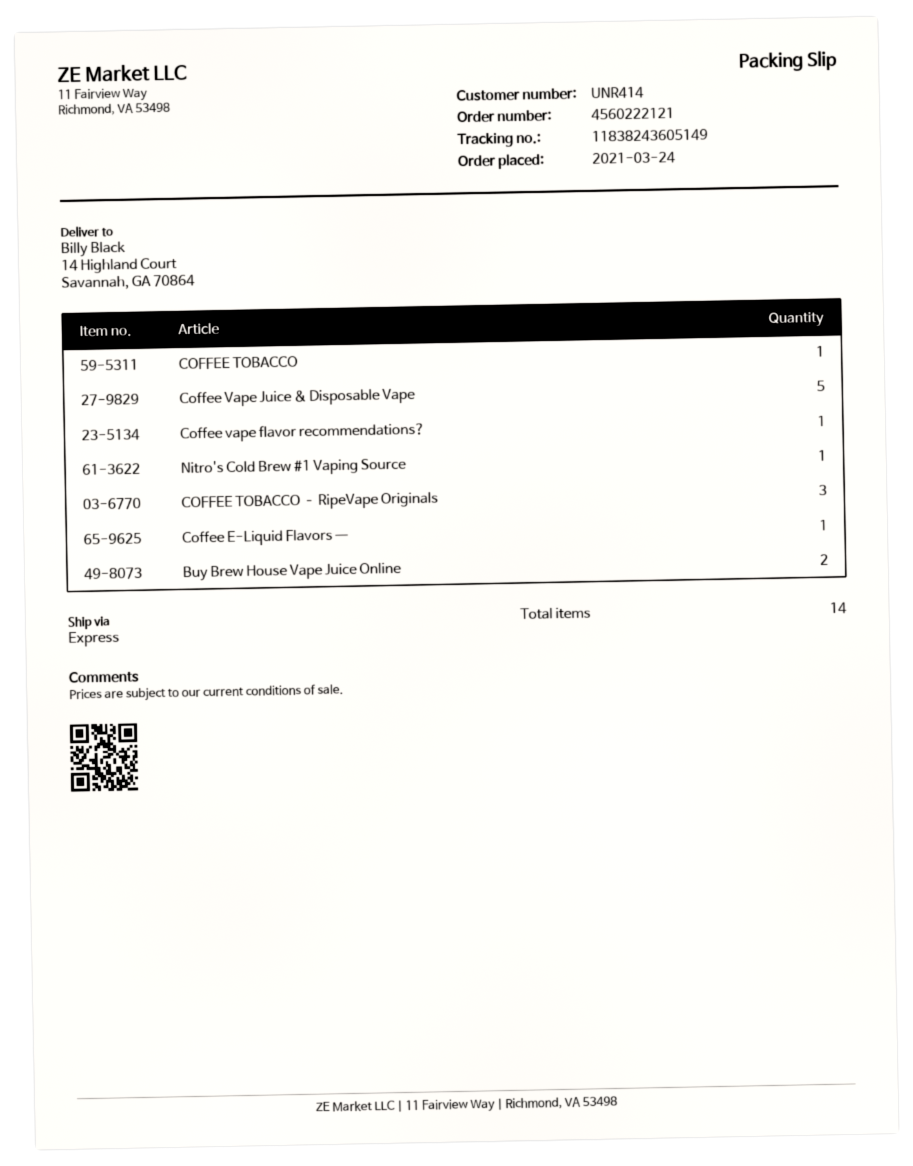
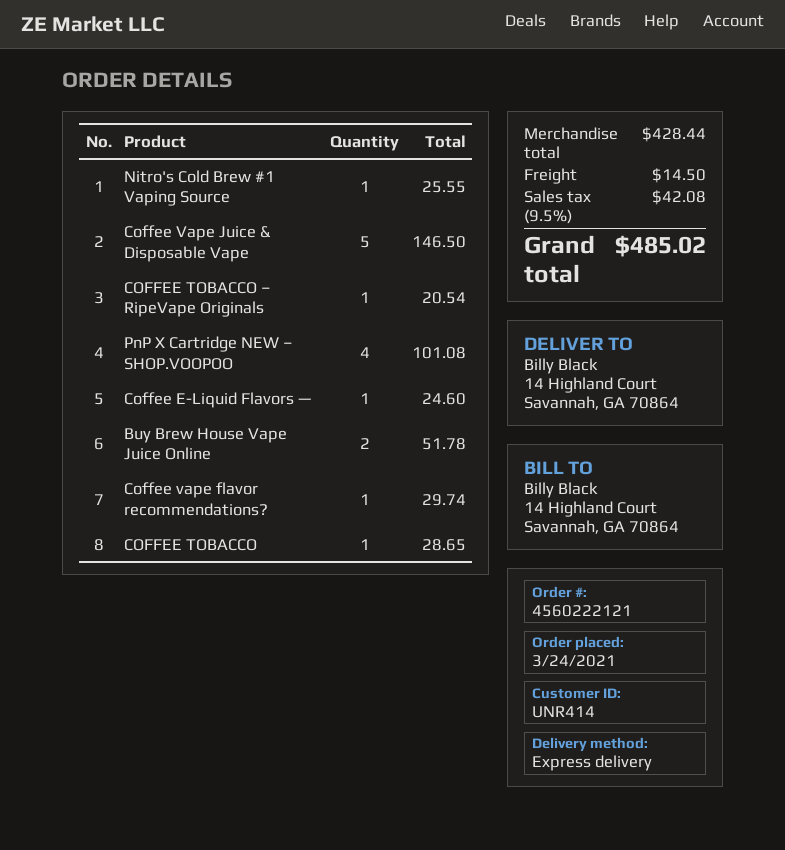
COFFEE TOBACCO – RipeVape Originals: 3 -> 1
PnP X Cartridge NEW – SHOP.VOOPOO: none -> 4

